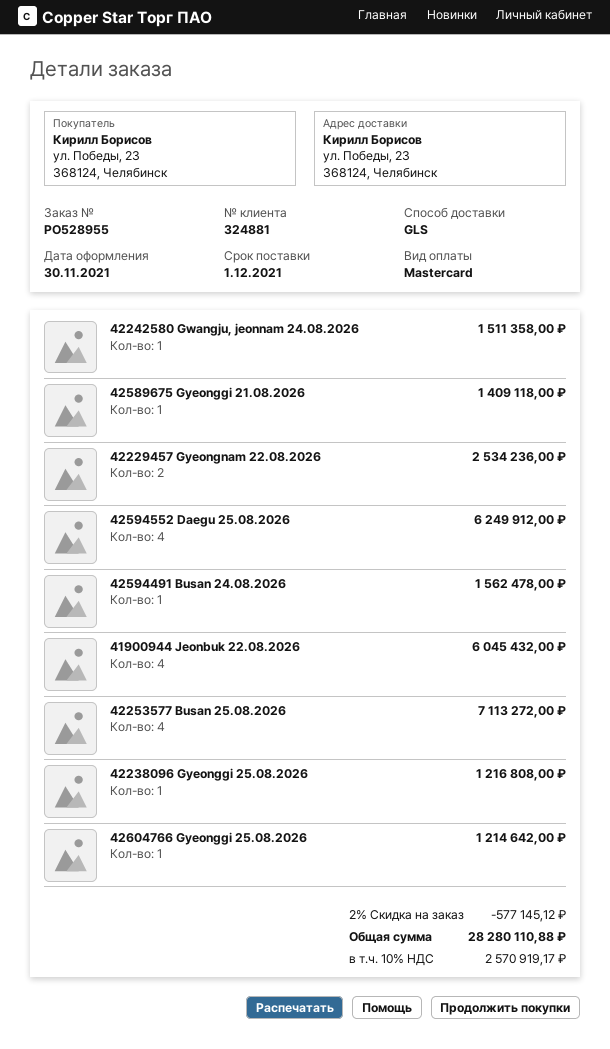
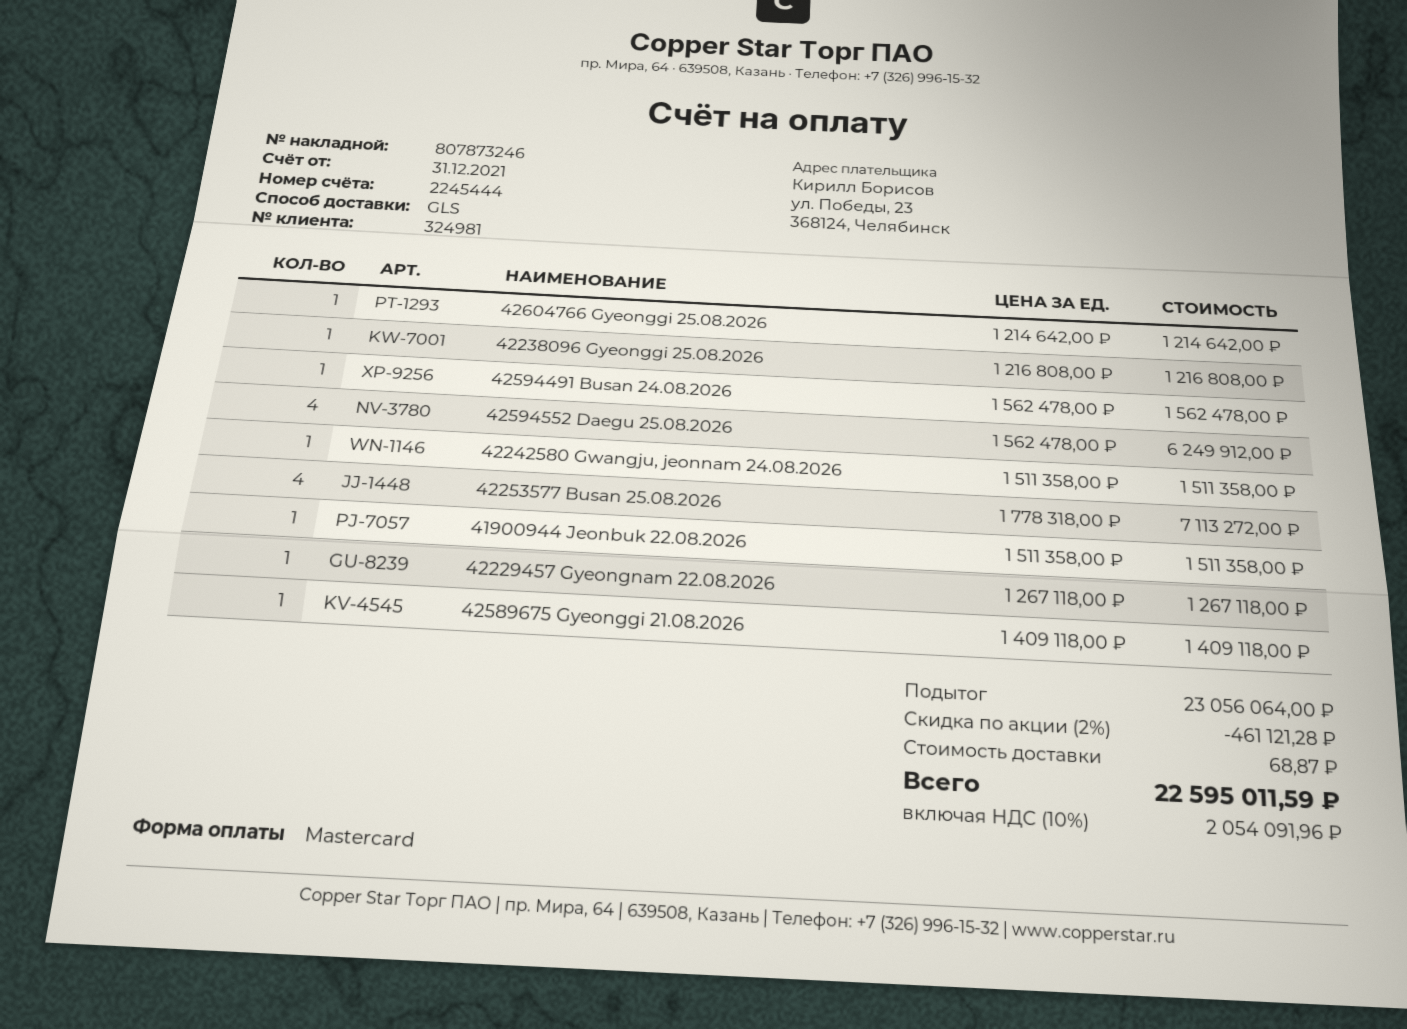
customer number: 324881 -> 324981
42229457 Gyeongnam 22.08.2026: 2 for 2534236.00 -> 1 for 1267118.00
41900944 Jeonbuk 22.08.2026: 4 for 6045432.00 -> 1 for 1511358.00
discount: 2% = 577145.12 -> 2% = 461121.28
shipping: none -> 68.87
tax: 10% = 2570919.17 -> 10% = 2054091.96
total: 28280110.88 -> 22595011.59

